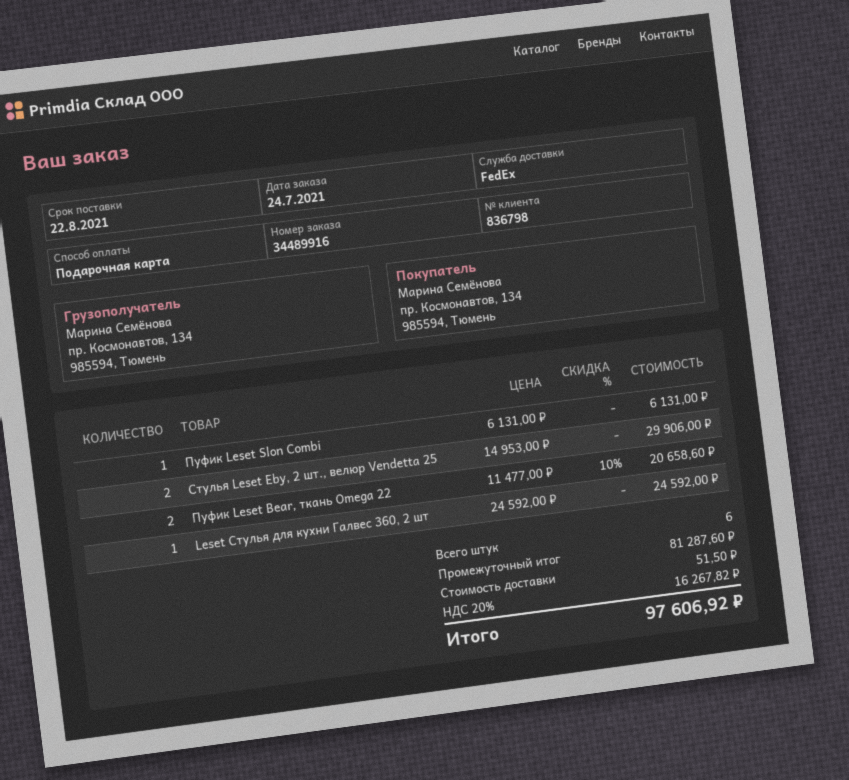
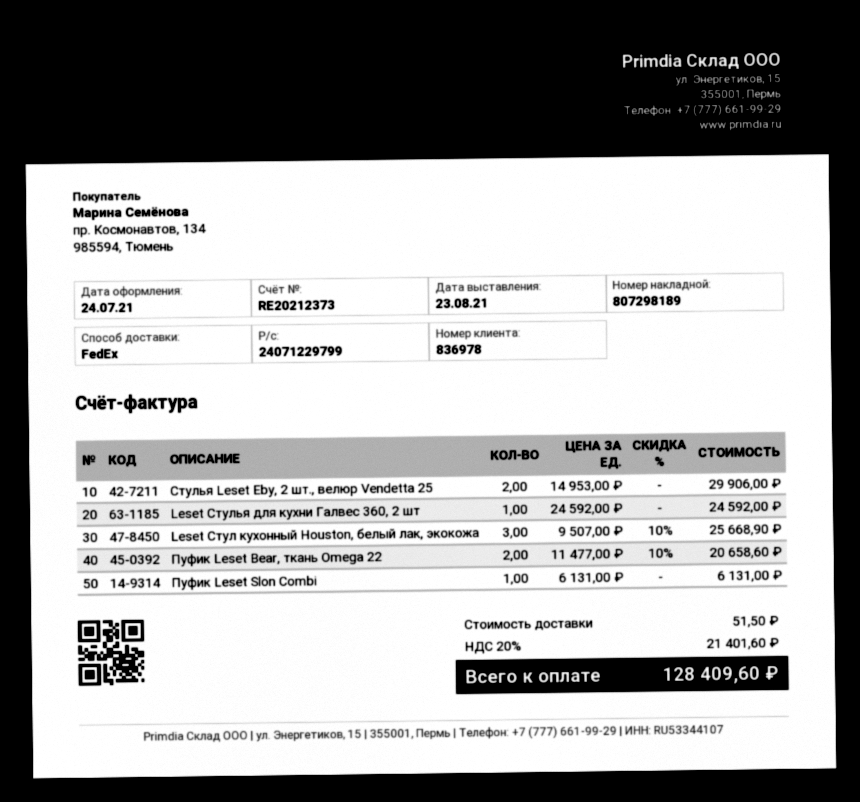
customer number: 836798 -> 836978
Leset Стул кухонный Houston, белый лак, экокожа: none -> 3 x 9507.00 - 10% = 25668.90
tax: 20% = 16267.82 -> 20% = 21401.60
total: 97606.92 -> 128409.60

